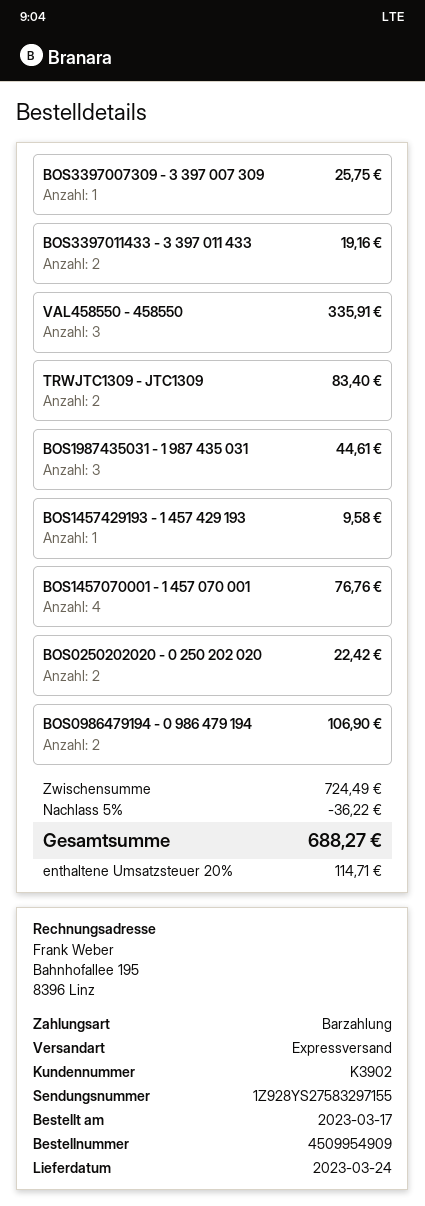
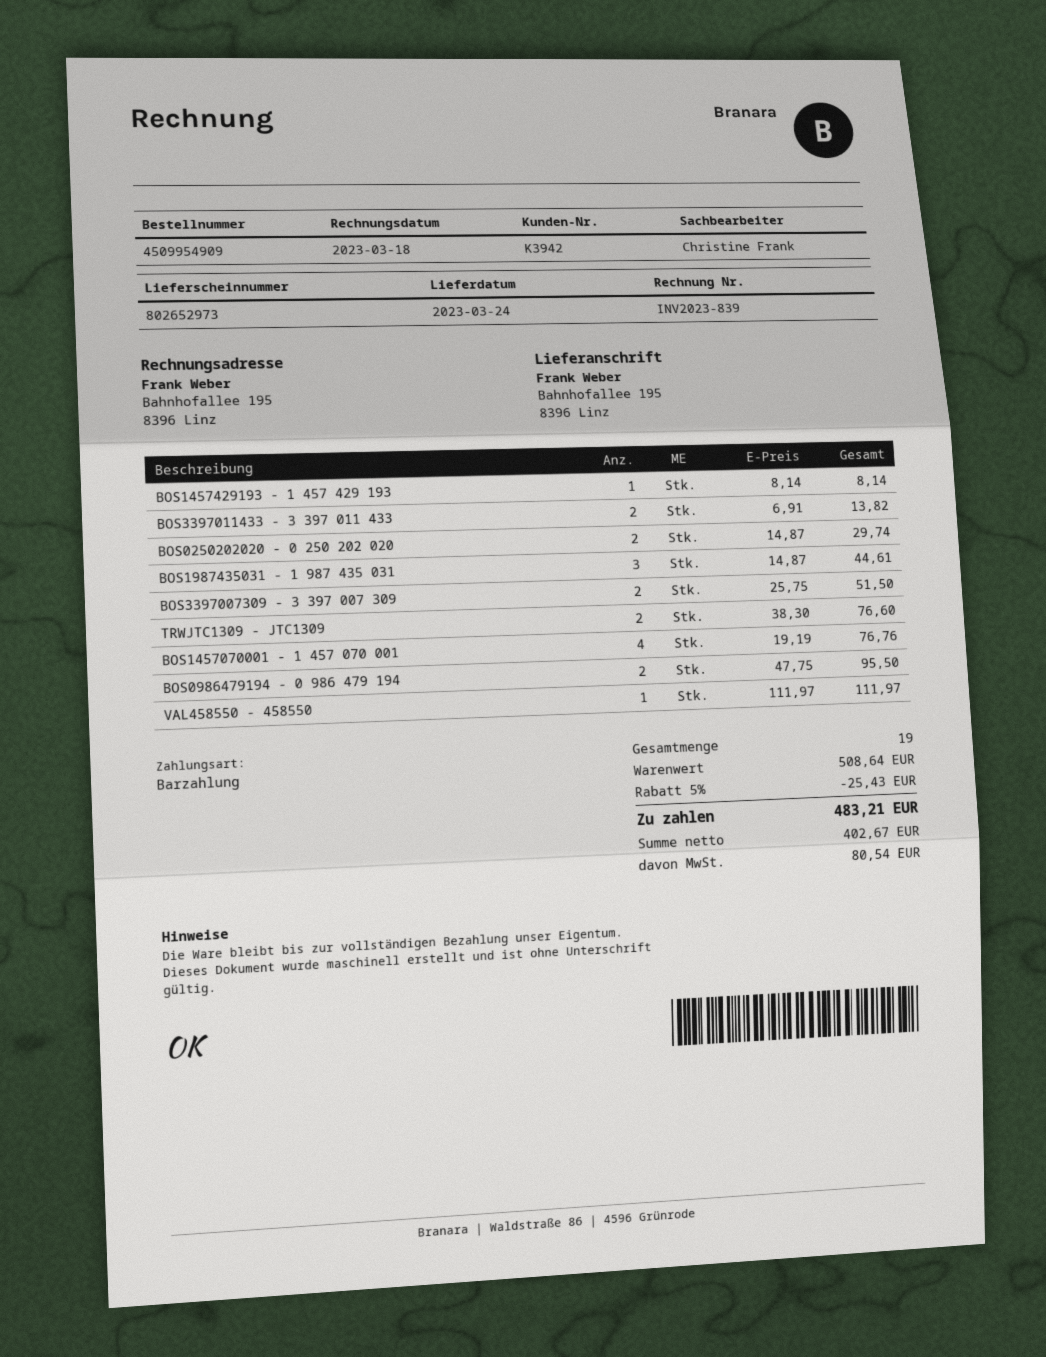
customer number: K3902 -> K3942
BOS3397007309 - 3 397 007 309: 1 for 25.75 -> 2 for 51.50
BOS3397011433 - 3 397 011 433: 2 for 19.16 -> 2 for 13.82
VAL458550 - 458550: 3 for 335.91 -> 1 for 111.97
TRWJTC1309 - JTC1309: 2 for 83.40 -> 2 for 76.60
BOS1457429193 - 1 457 429 193: 1 for 9.58 -> 1 for 8.14
BOS0250202020 - 0 250 202 020: 2 for 22.42 -> 2 for 29.74
BOS0986479194 - 0 986 479 194: 2 for 106.90 -> 2 for 95.50
subtotal: 724.49 -> 508.64
discount: 5% = 36.22 -> 5% = 25.43
tax: 114.71 -> 80.54
total: 688.27 -> 483.21

